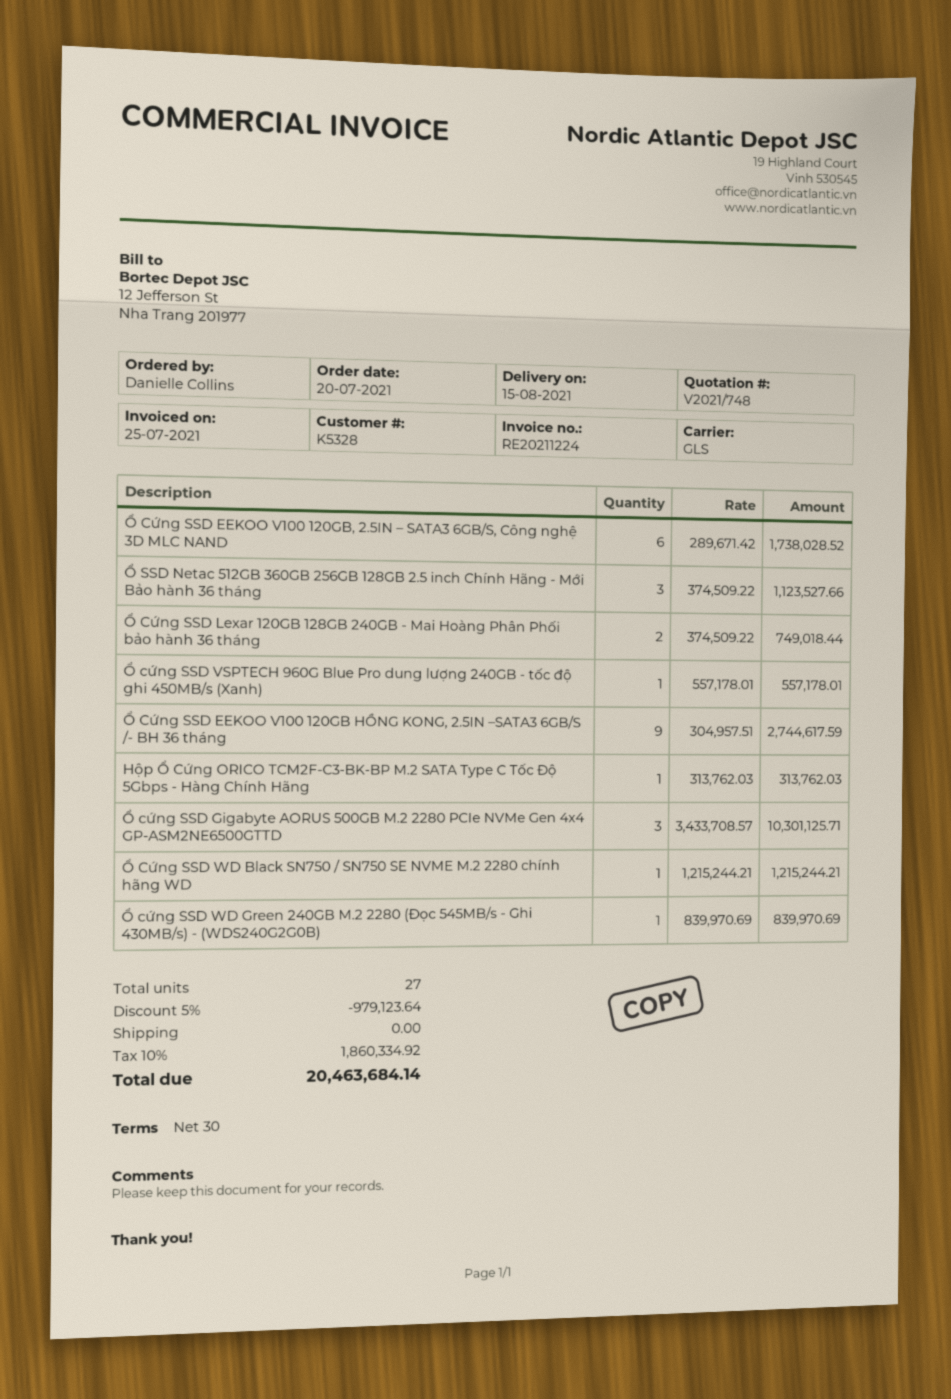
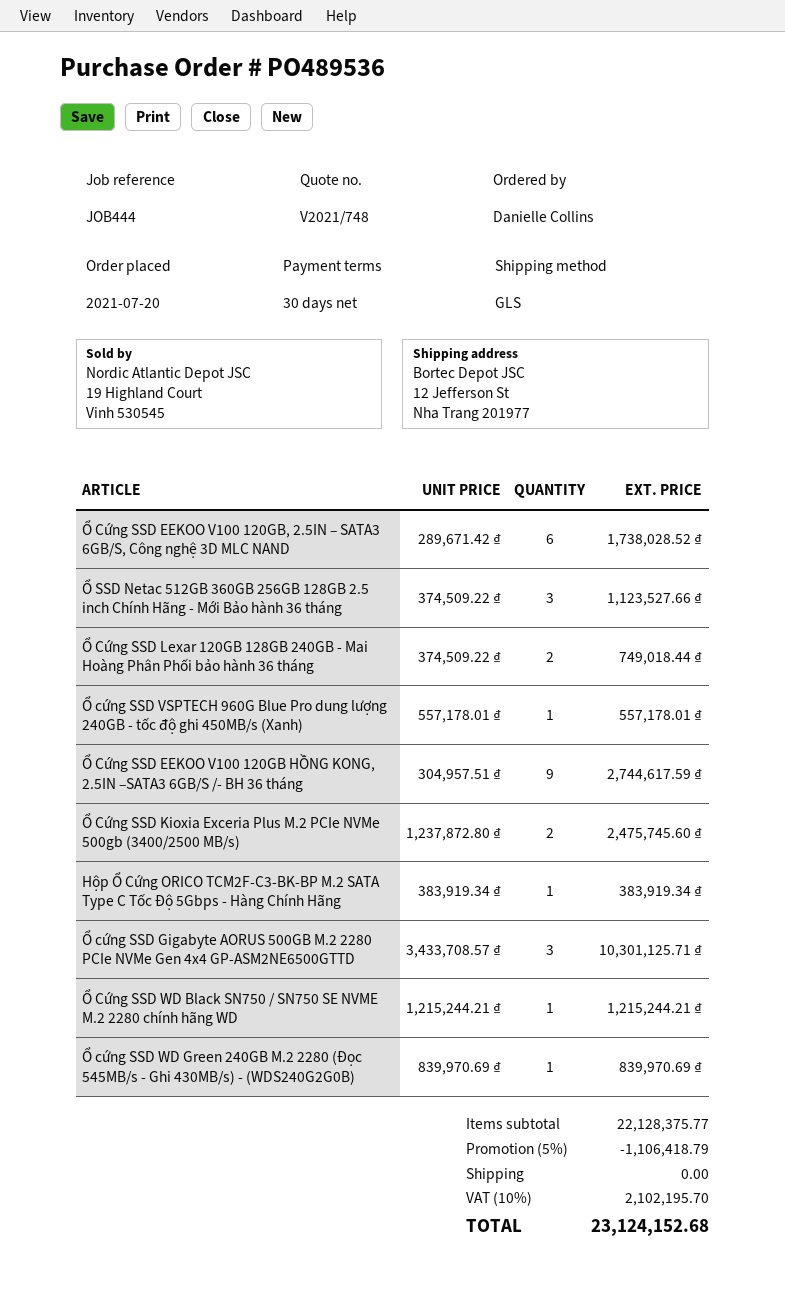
Hộp Ổ Cứng ORICO TCM2F-C3-BK-BP M.2 SATA Type C Tốc Độ 5Gbps - Hàng Chính Hãng: 1 x 313762.03 = 313762.03 -> 1 x 383919.34 = 383919.34
Ổ Cứng SSD Kioxia Exceria Plus M.2 PCIe NVMe 500gb (3400/2500 MB/s): none -> 2 x 1237872.80 = 2475745.60
discount: 5% = 979123.64 -> 5% = 1106418.79
tax: 10% = 1860334.92 -> 10% = 2102195.70
total: 20463684.14 -> 23124152.68

